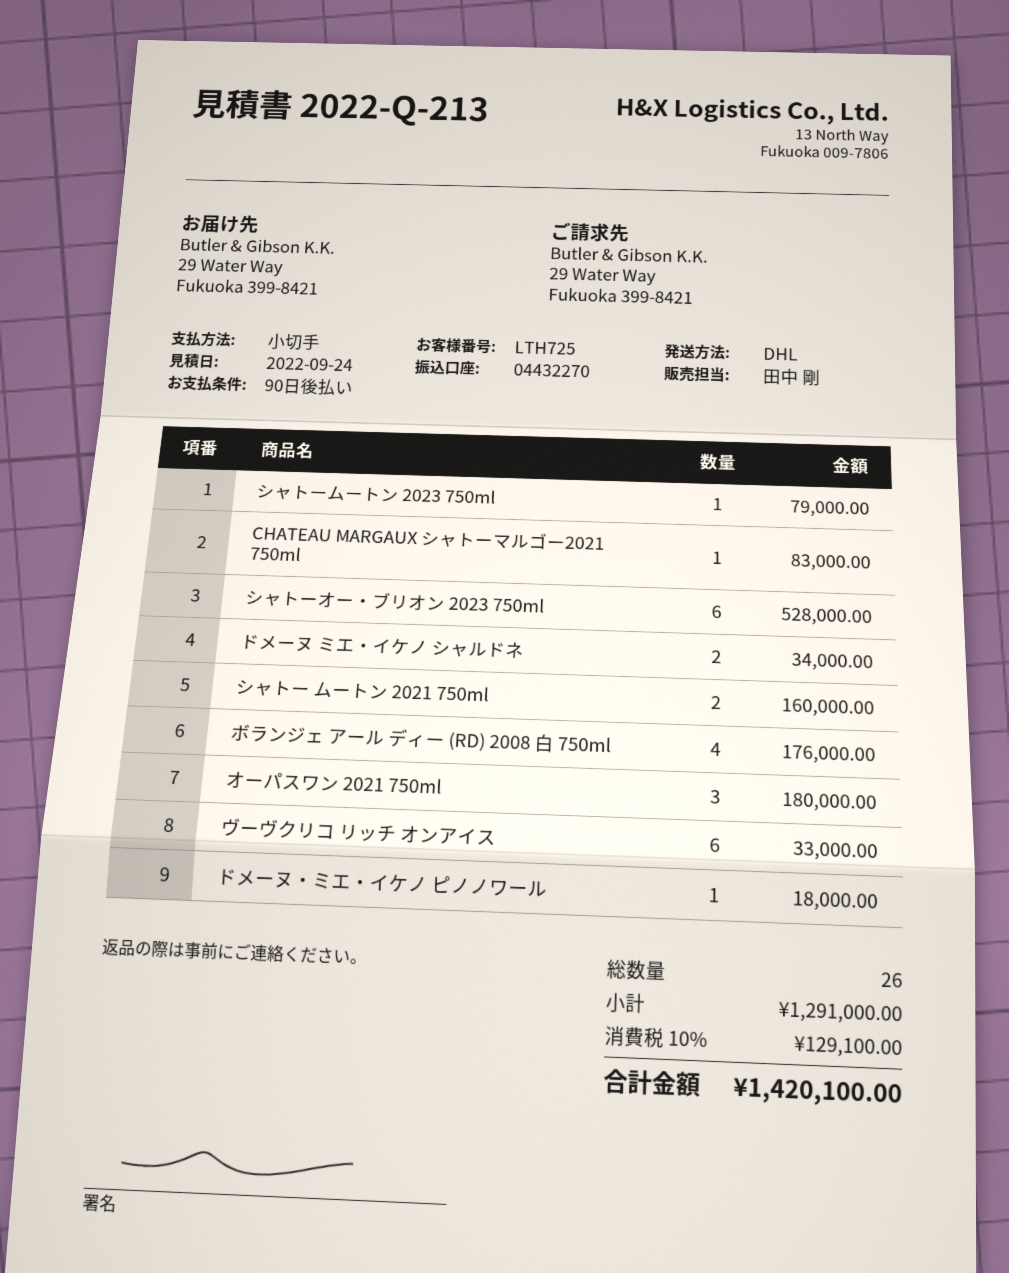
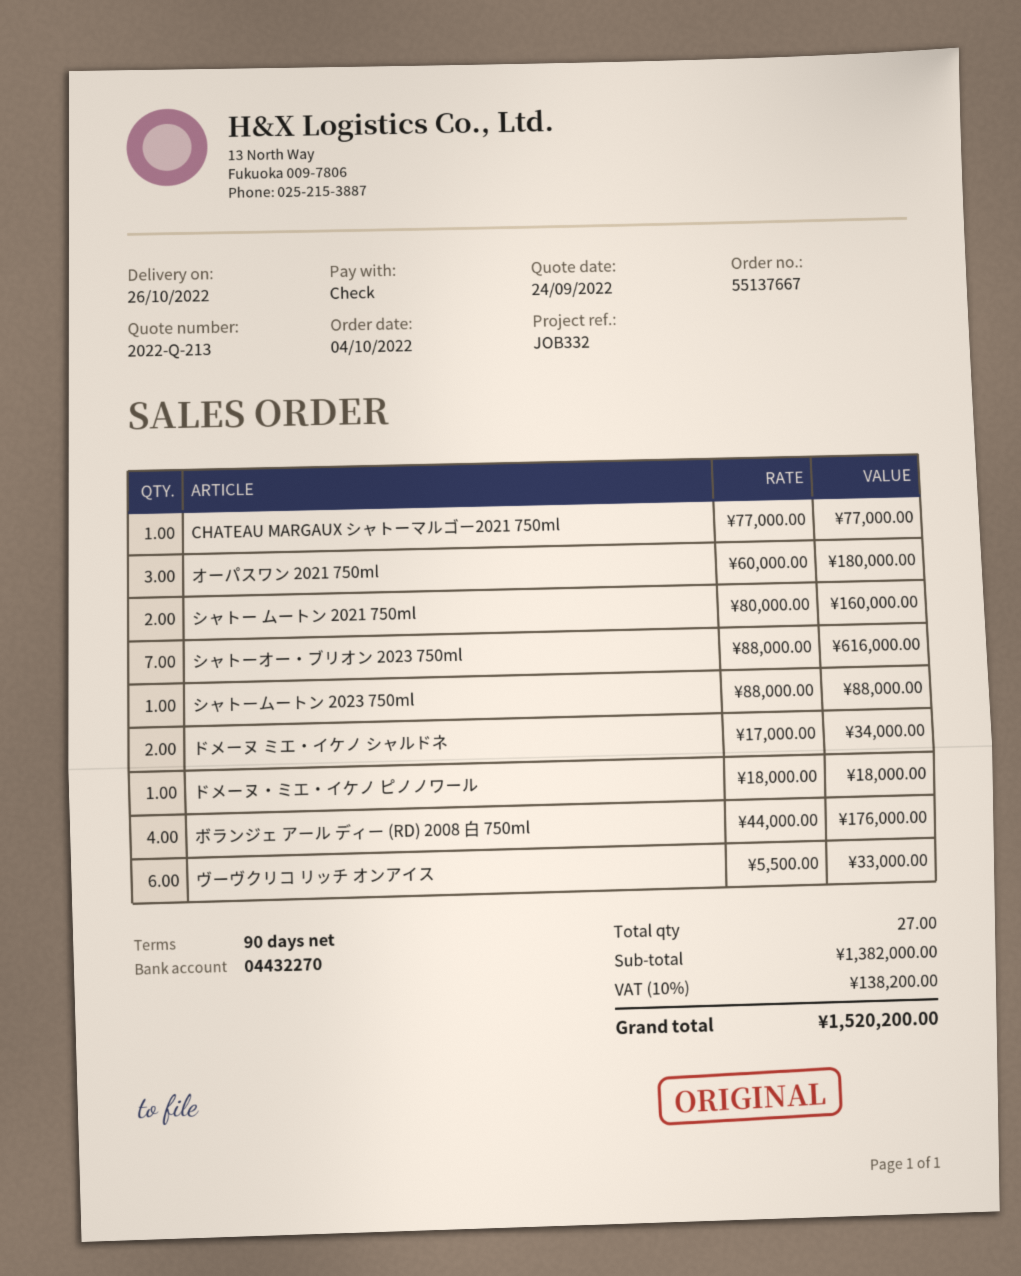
シャトームートン 2023 750ml: 1 for 79000.00 -> 1 for 88000.00
CHATEAU MARGAUX シャトーマルゴー2021 750ml: 1 for 83000.00 -> 1 for 77000.00
シャトーオー・ブリオン 2023 750ml: 6 for 528000.00 -> 7 for 616000.00
total quantity: 26 -> 27
subtotal: 1291000.00 -> 1382000.00
tax: 10% = 129100.00 -> 10% = 138200.00
total: 1420100.00 -> 1520200.00

